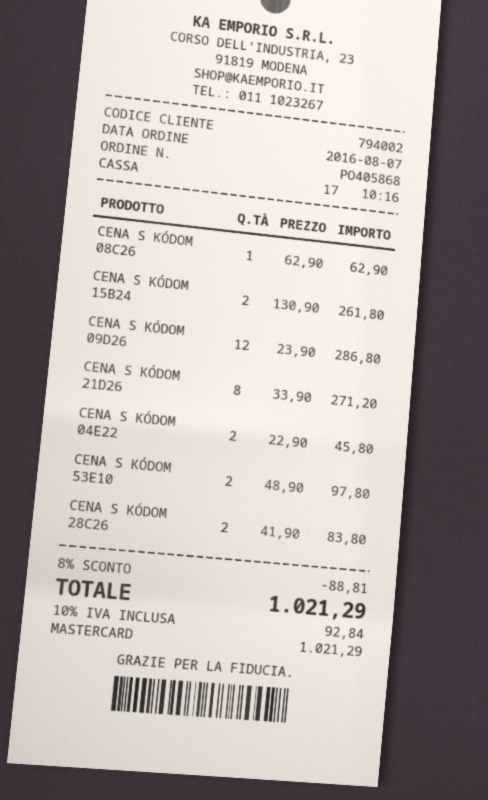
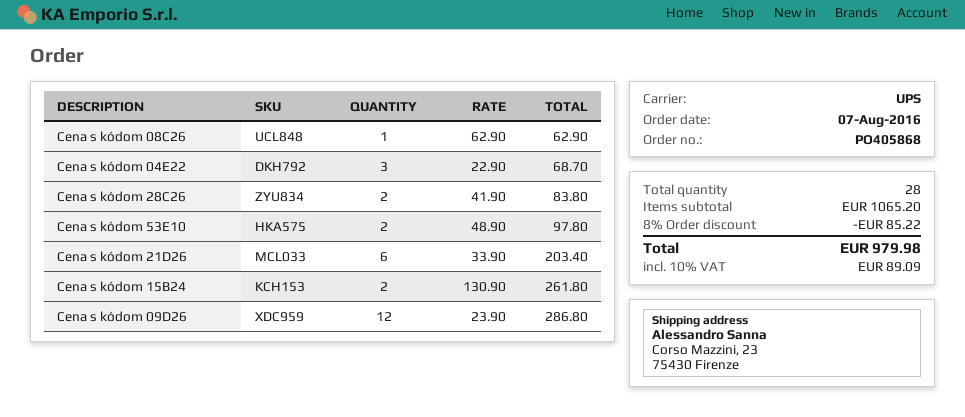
CENA S KÓDOM 21D26: 8 x 33.90 = 271.20 -> 6 x 33.90 = 203.40
CENA S KÓDOM 04E22: 2 x 22.90 = 45.80 -> 3 x 22.90 = 68.70
discount: 8% = 88.81 -> 8% = 85.22
tax: 10% = 92.84 -> 10% = 89.09
total: 1021.29 -> 979.98

